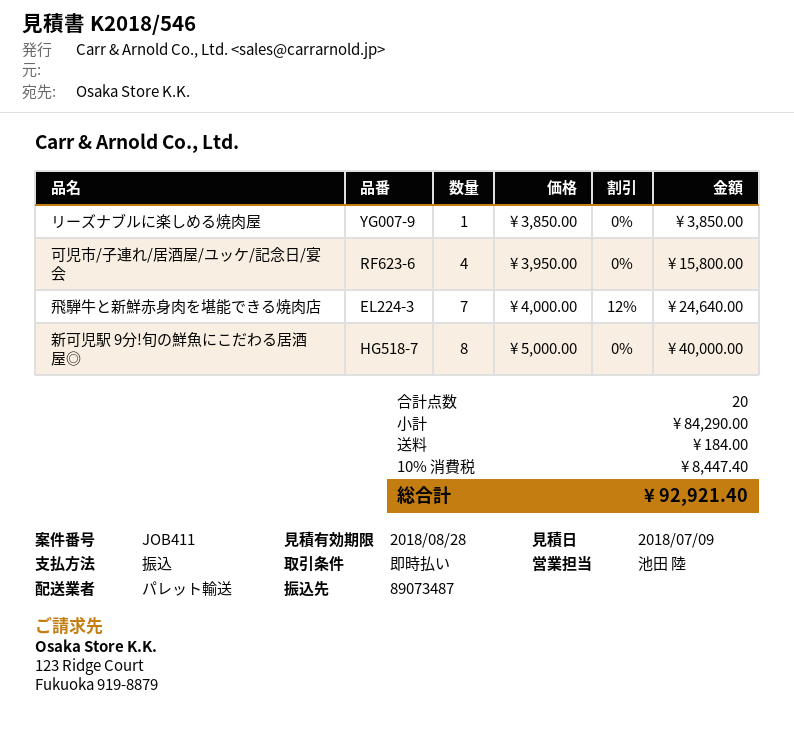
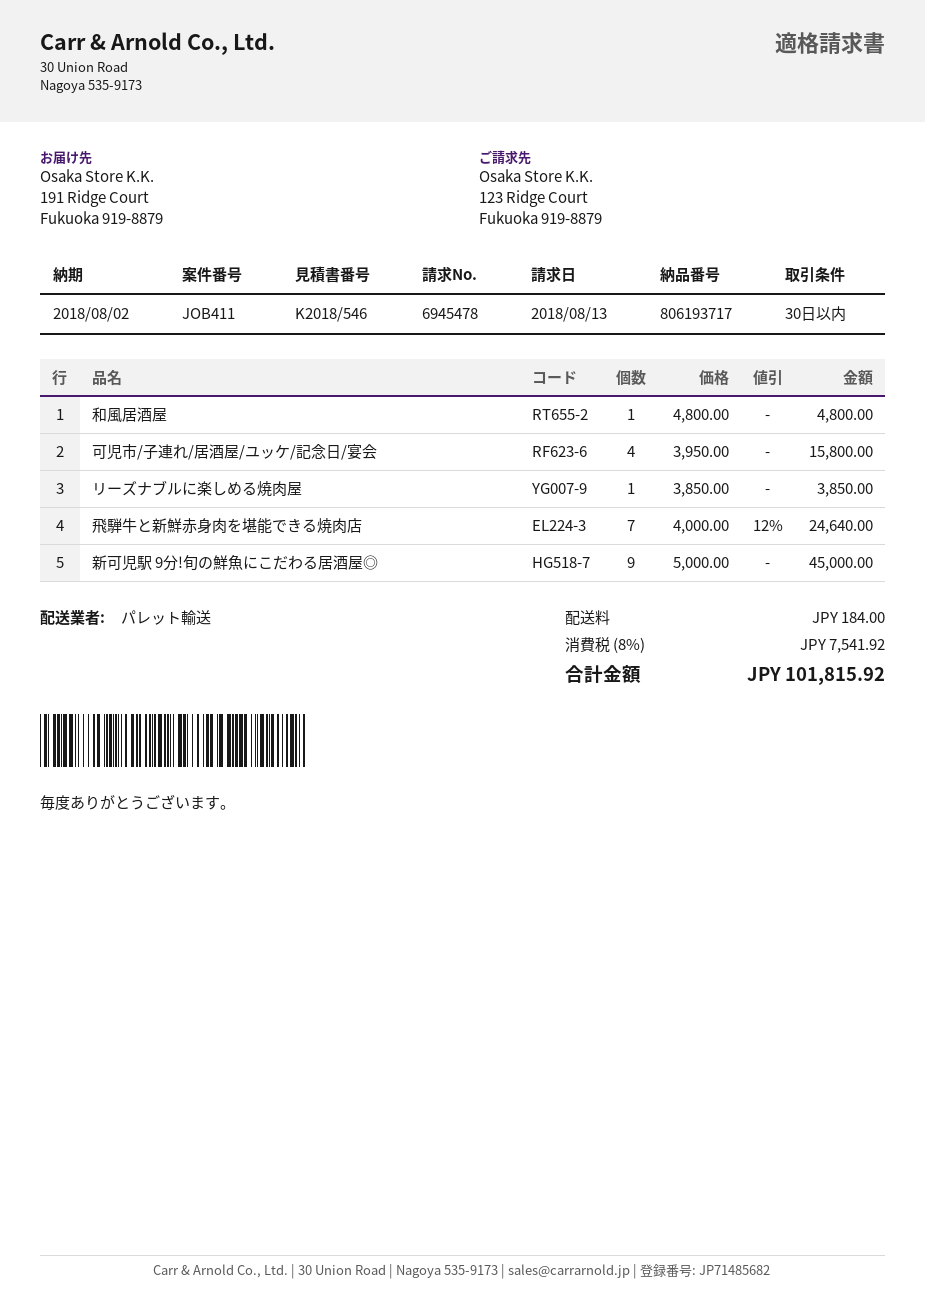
payment terms: on receipt -> 30 days
新可児駅 9分!旬の鮮魚にこだわる居酒屋◎: 8 x 5000.00 = 40000.00 -> 9 x 5000.00 = 45000.00
和風居酒屋: none -> 1 x 4800.00 = 4800.00
tax: 10% = 8447.40 -> 8% = 7541.92
total: 92921.40 -> 101815.92

